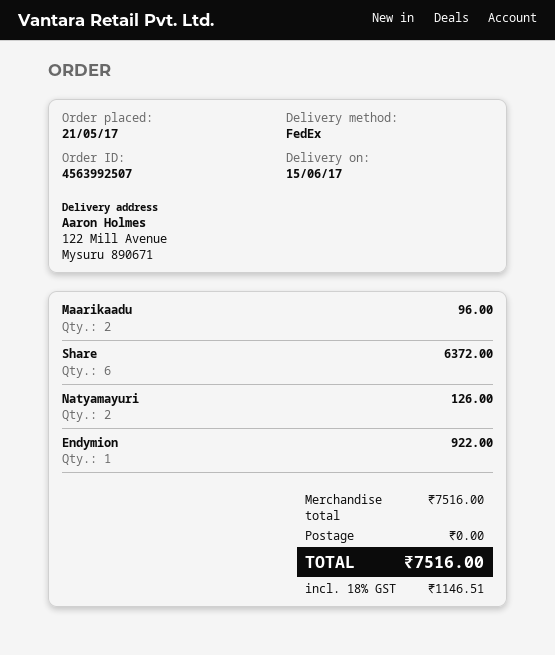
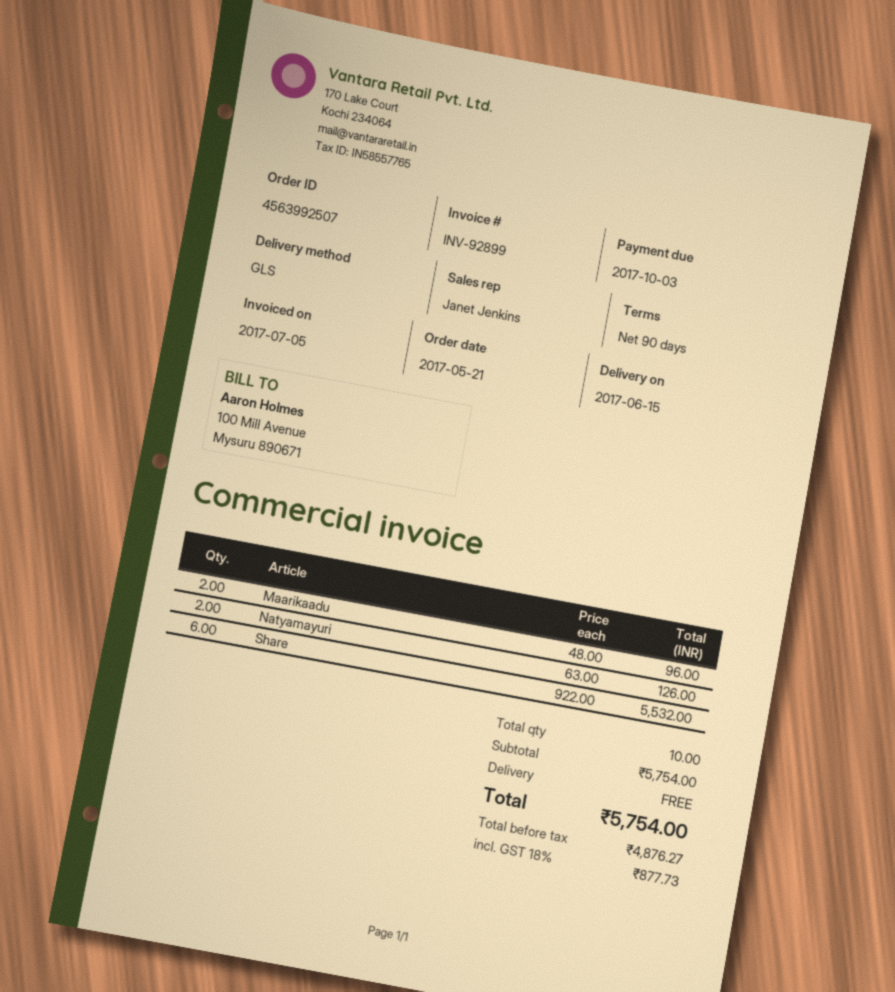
shipping method: FedEx -> GLS
Share: 6 for 6372.00 -> 6 for 5532.00
Endymion: 1 for 922.00 -> none
subtotal: 7516.00 -> 5754.00
tax: 18% = 1146.51 -> 18% = 877.73
total: 7516.00 -> 5754.00

